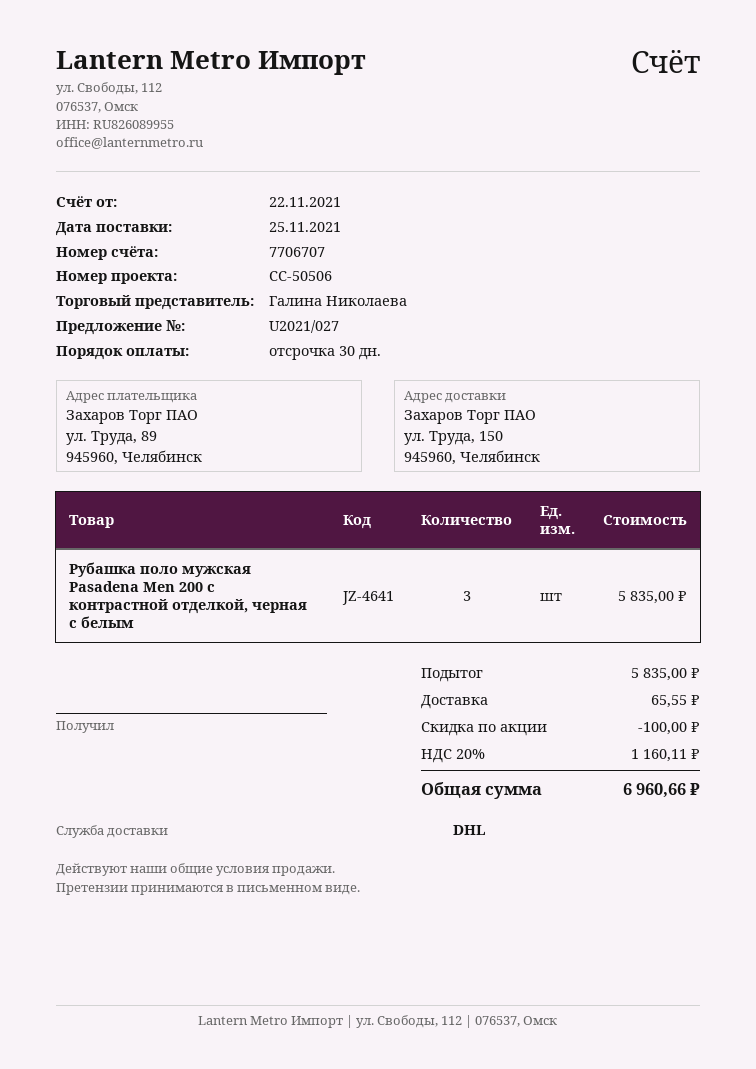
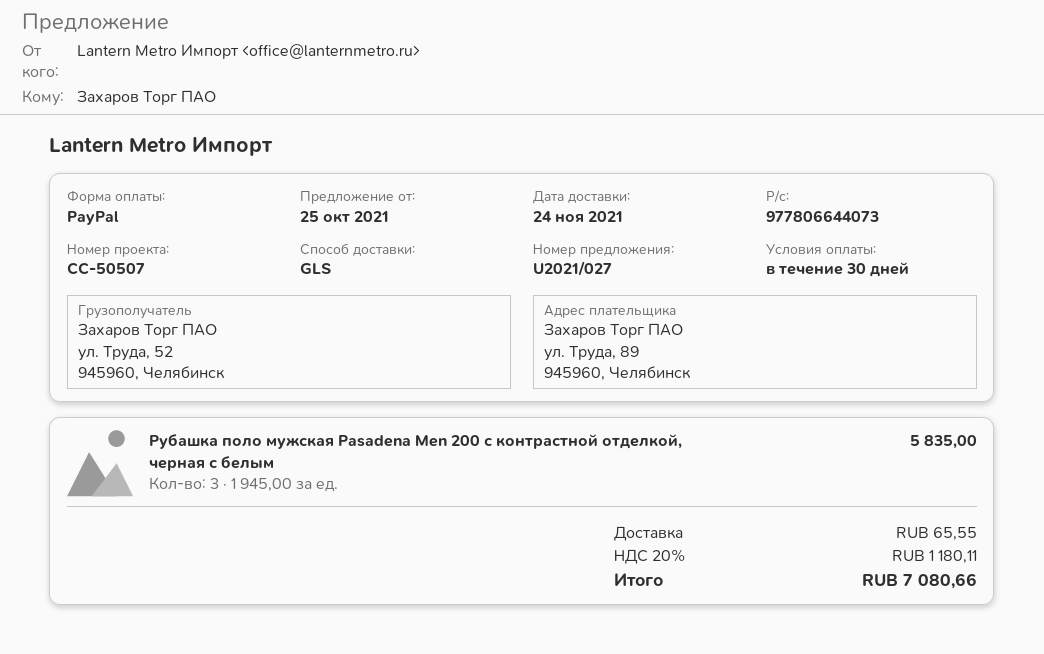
delivery date: 2021-11-25 -> 2021-11-24
reference: CC-50506 -> CC-50507
shipping method: DHL -> GLS
ship to: ул. Труда, 150, 945960, Челябинск -> ул. Труда, 52, 945960, Челябинск
discount: 100.00 -> none
tax: 20% = 1160.11 -> 20% = 1180.11
total: 6960.66 -> 7080.66

